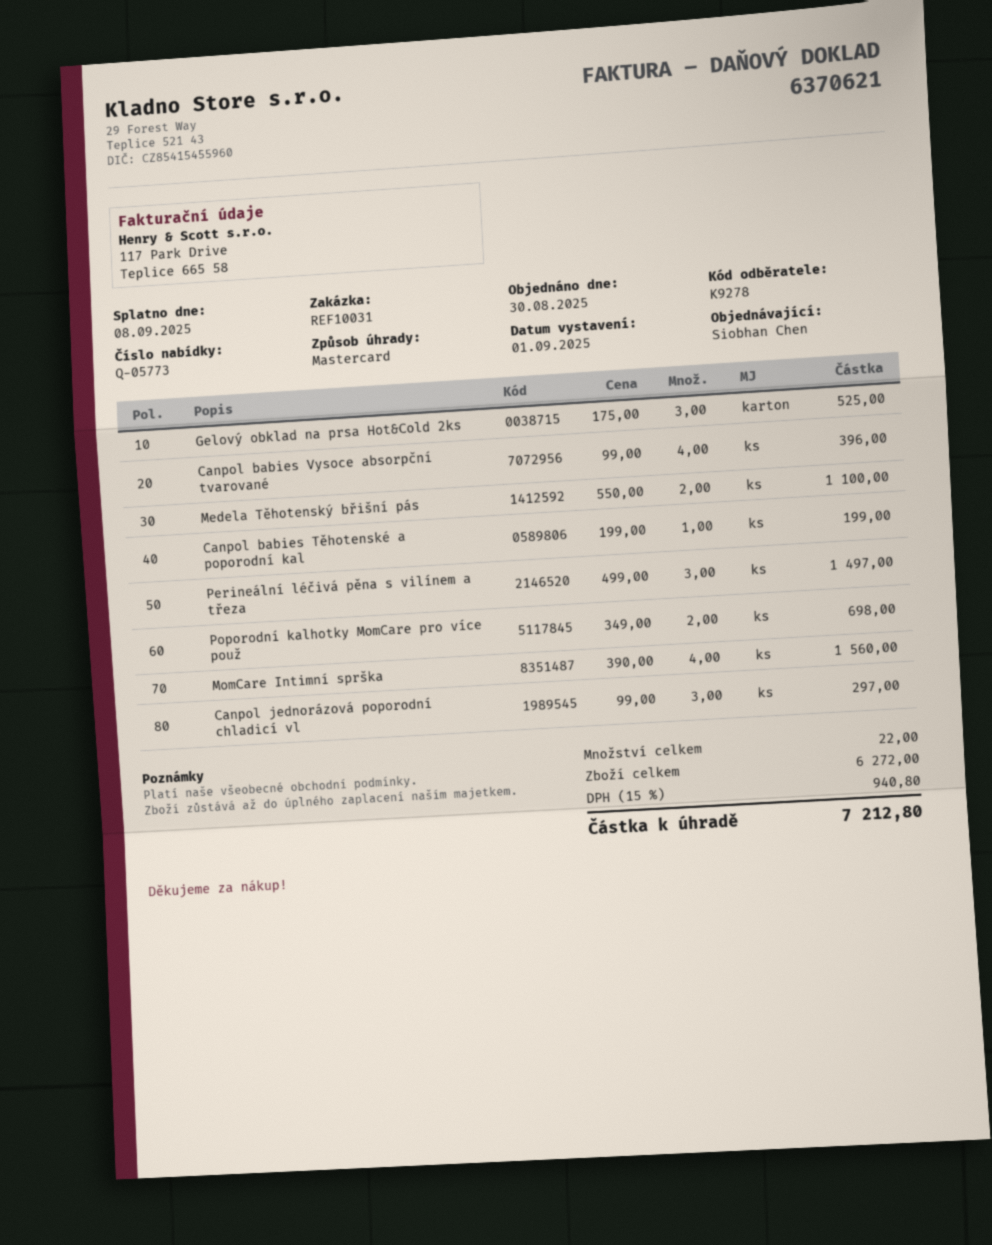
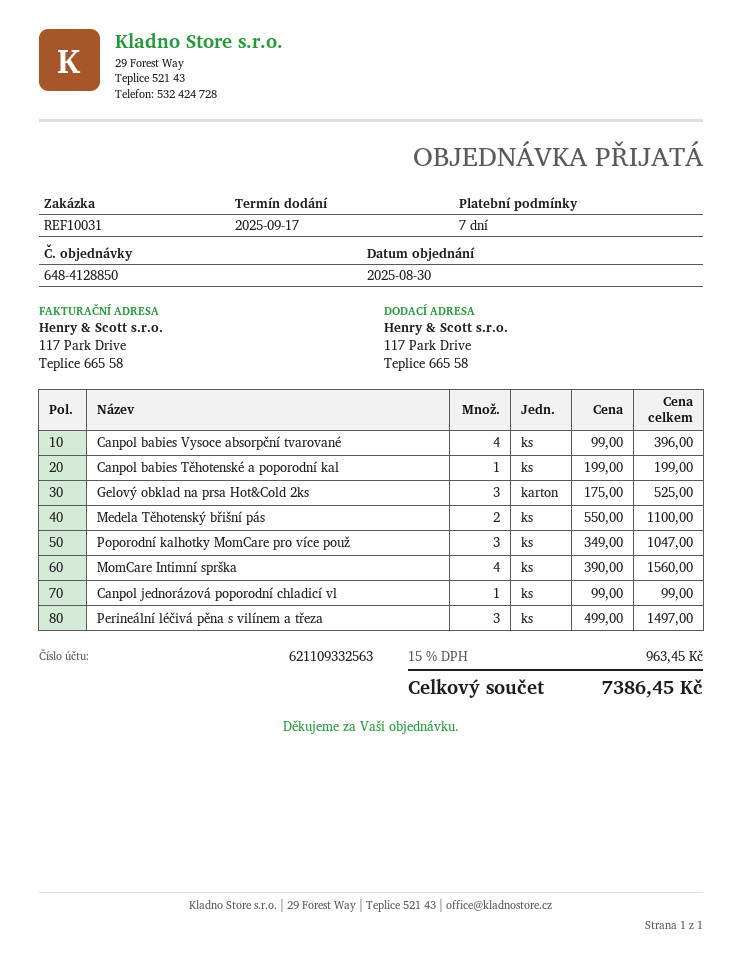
Poporodní kalhotky MomCare pro více použ: 2 x 349.00 = 698.00 -> 3 x 349.00 = 1047.00
Canpol jednorázová poporodní chladicí vl: 3 x 99.00 = 297.00 -> 1 x 99.00 = 99.00
tax: 15% = 940.80 -> 15% = 963.45
total: 7212.80 -> 7386.45

